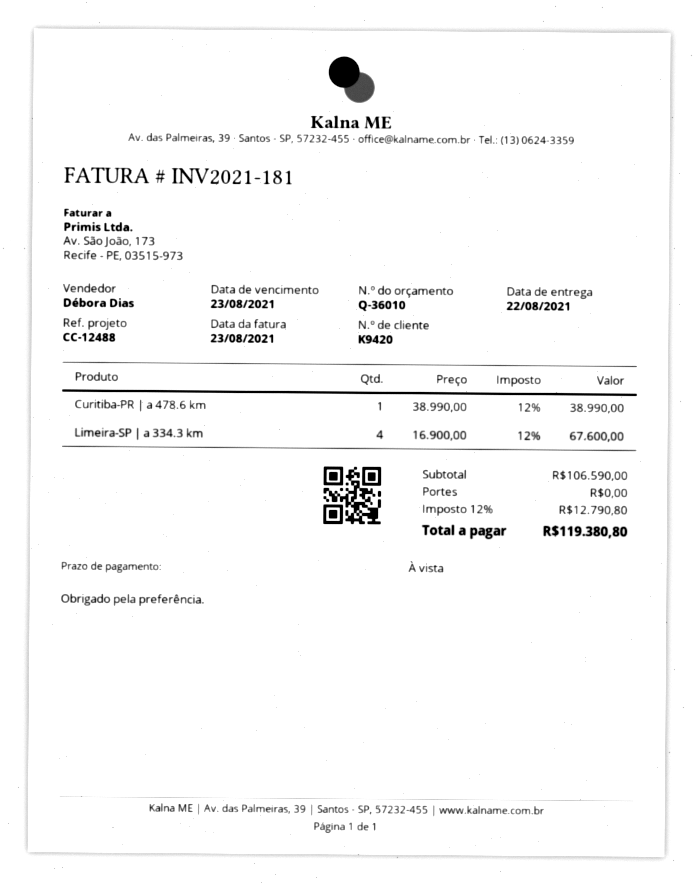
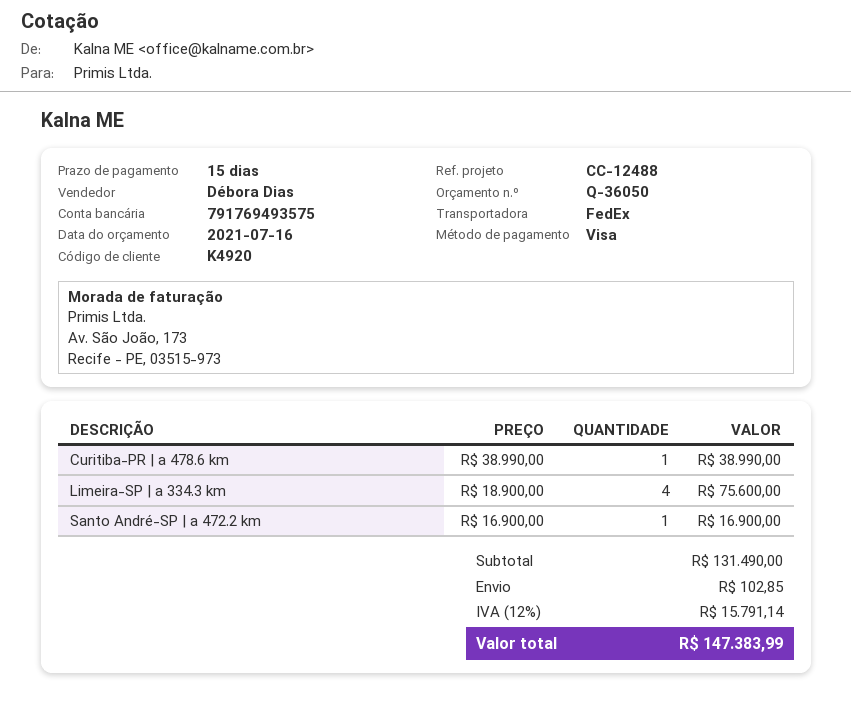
quote number: Q-36010 -> Q-36050
payment terms: on receipt -> 15 days
customer number: K9420 -> K4920
Limeira-SP | a 334.3 km: 4 x 16900.00 = 67600.00 -> 4 x 18900.00 = 75600.00
Santo André-SP | a 472.2 km: none -> 1 x 16900.00 = 16900.00
subtotal: 106590.00 -> 131490.00
shipping: 0.00 -> 102.85
tax: 12% = 12790.80 -> 12% = 15791.14
total: 119380.80 -> 147383.99

